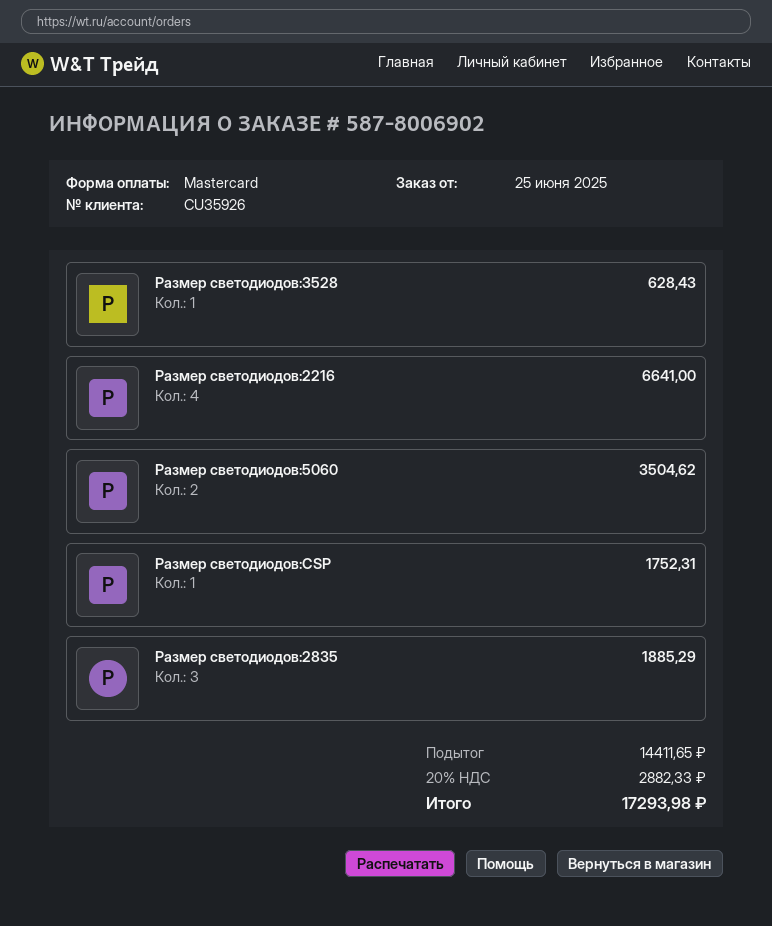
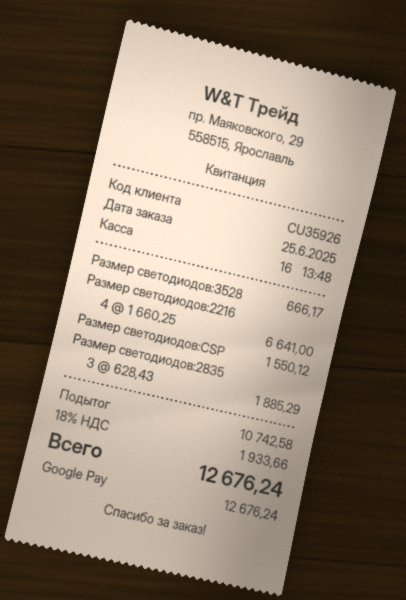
payment method: Mastercard -> Google Pay
Размер светодиодов:3528: 1 for 628.43 -> 1 for 666.17
Размер светодиодов:5060: 2 for 3504.62 -> none
Размер светодиодов:CSP: 1 for 1752.31 -> 1 for 1550.12
subtotal: 14411.65 -> 10742.58
tax: 20% = 2882.33 -> 18% = 1933.66
total: 17293.98 -> 12676.24

